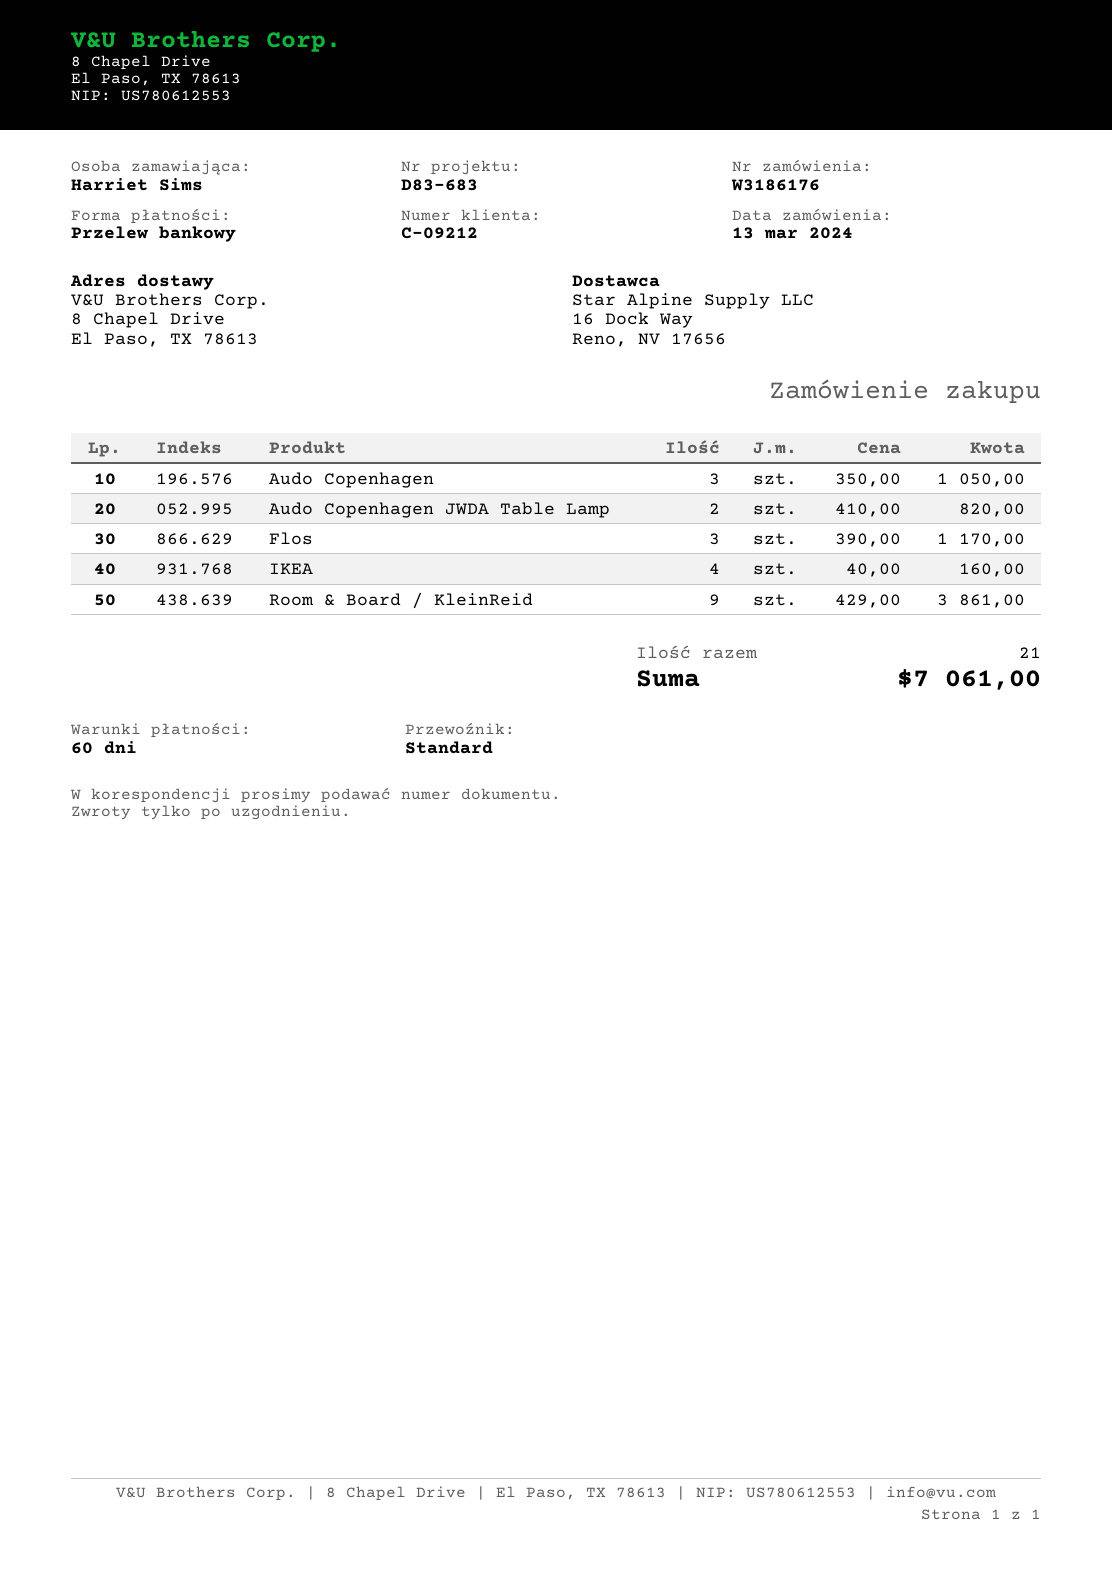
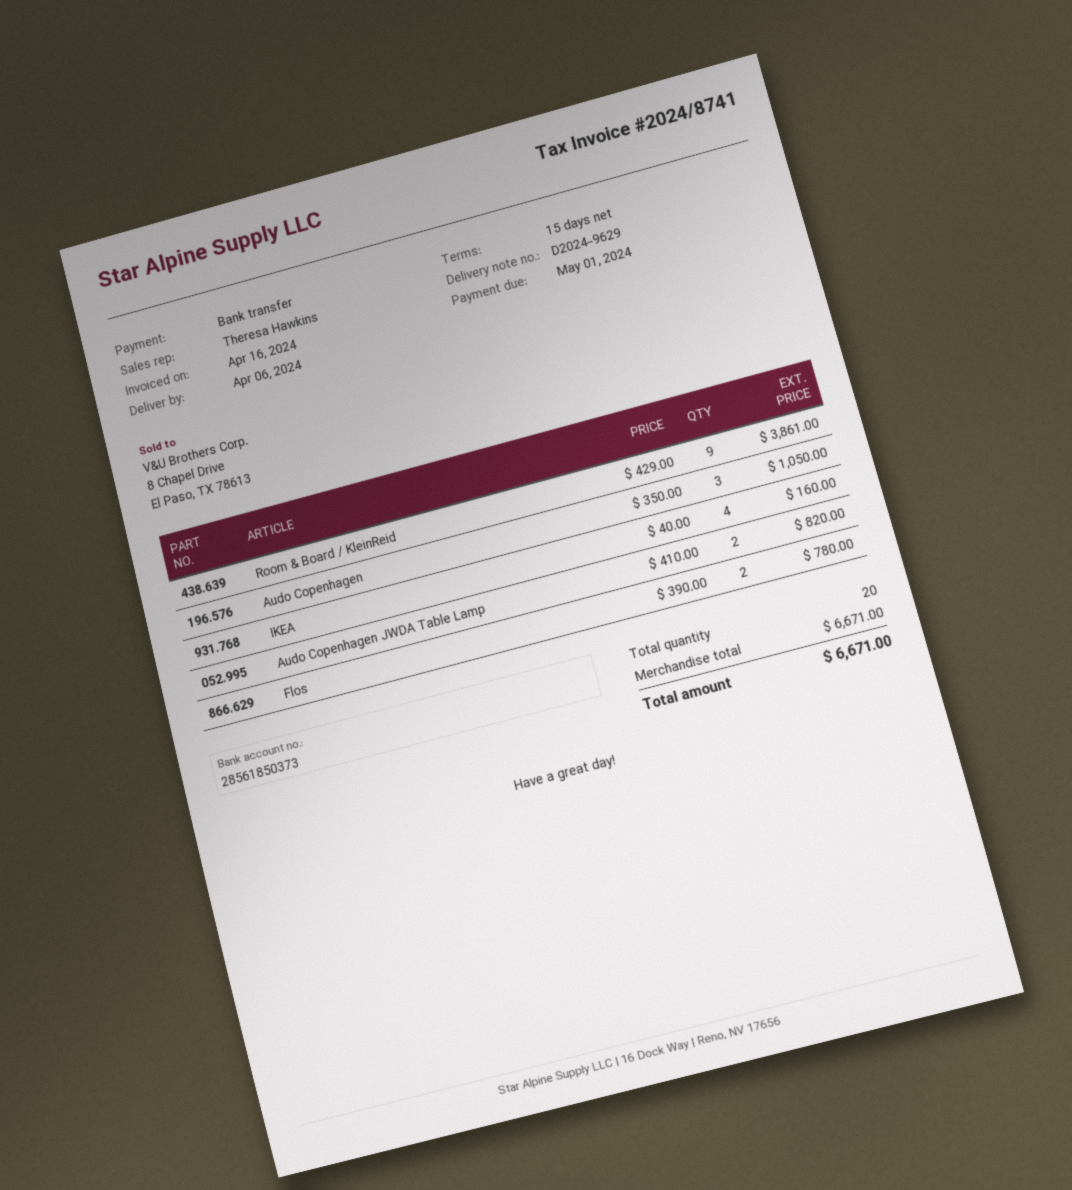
payment terms: 60 days -> 15 days
Flos: 3 x 390.00 = 1170.00 -> 2 x 390.00 = 780.00
total quantity: 21 -> 20
total: 7061.00 -> 6671.00

